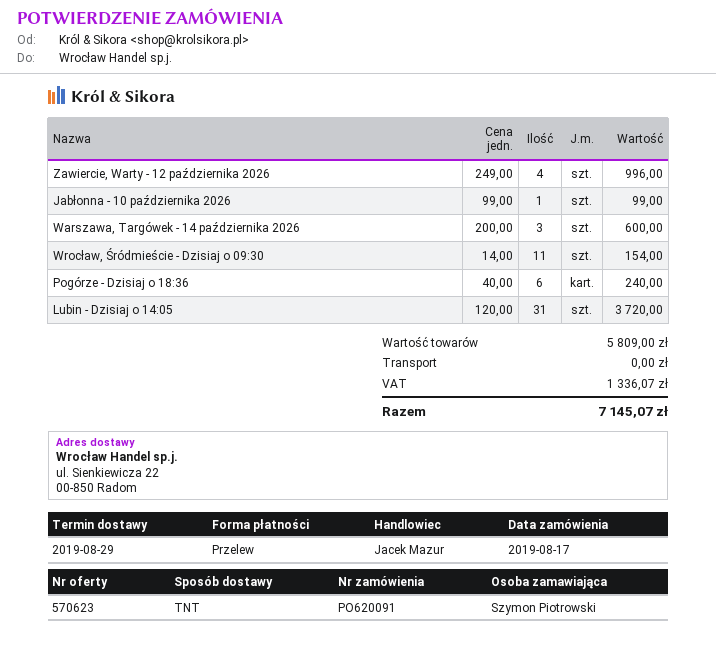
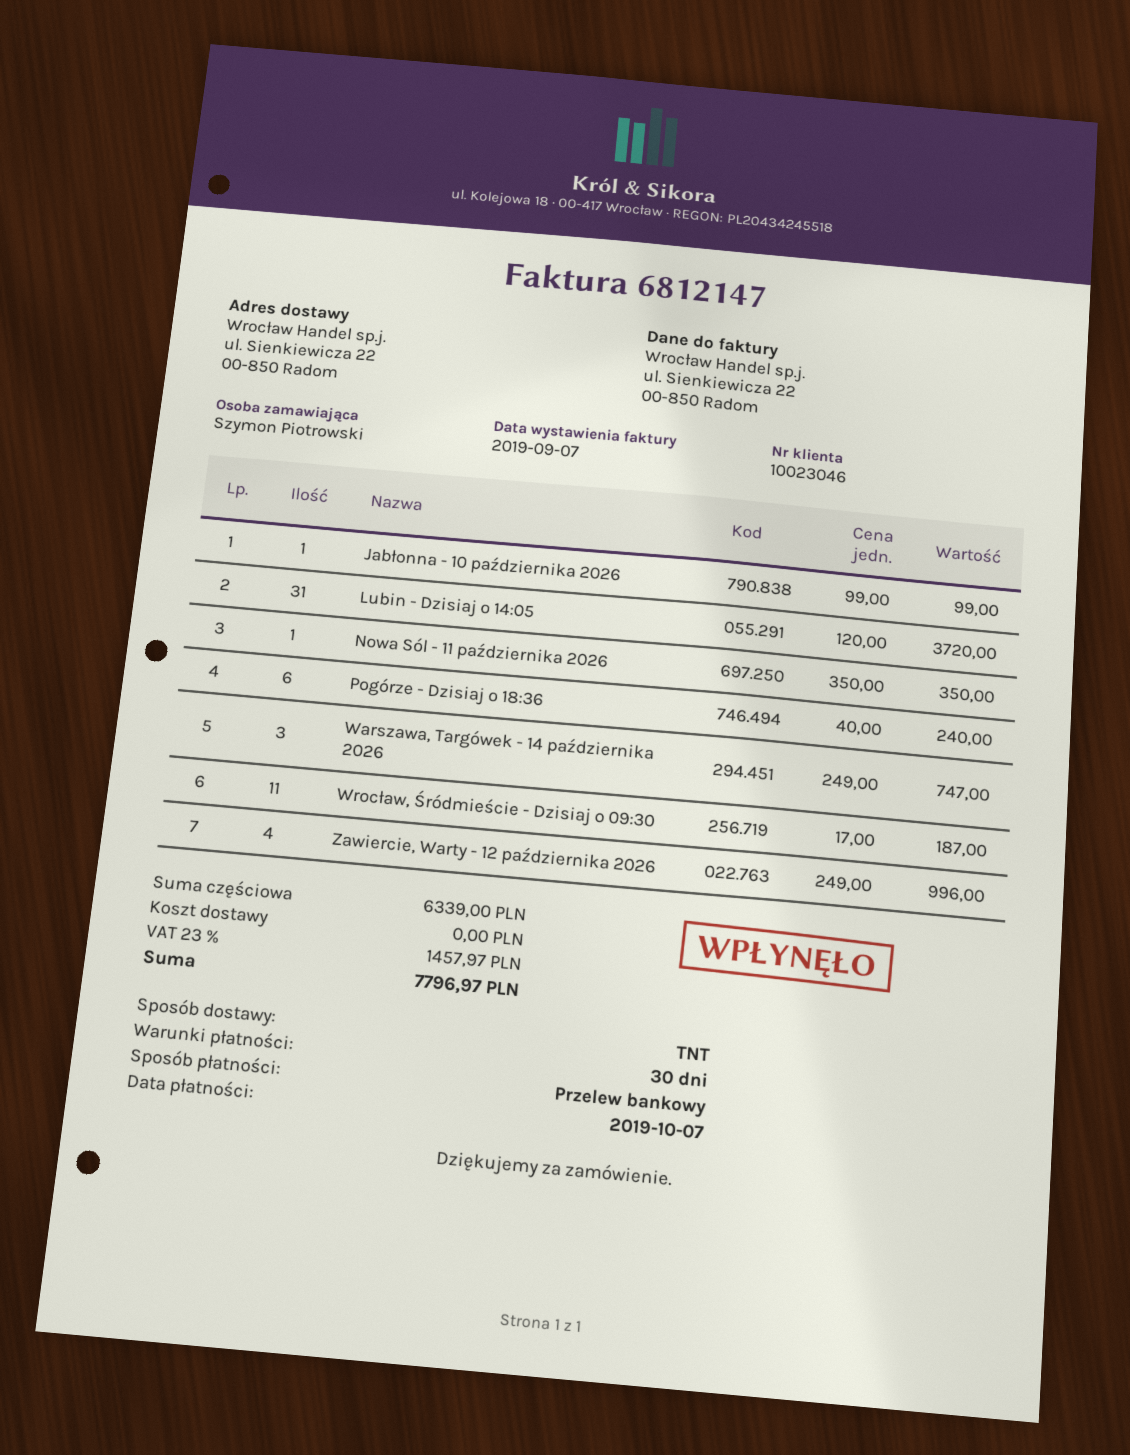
Warszawa, Targówek - 14 października 2026: 3 x 200.00 = 600.00 -> 3 x 249.00 = 747.00
Wrocław, Śródmieście - Dzisiaj o 09:30: 11 x 14.00 = 154.00 -> 11 x 17.00 = 187.00
Nowa Sól - 11 października 2026: none -> 1 x 350.00 = 350.00
subtotal: 5809.00 -> 6339.00
tax: 1336.07 -> 1457.97
total: 7145.07 -> 7796.97

